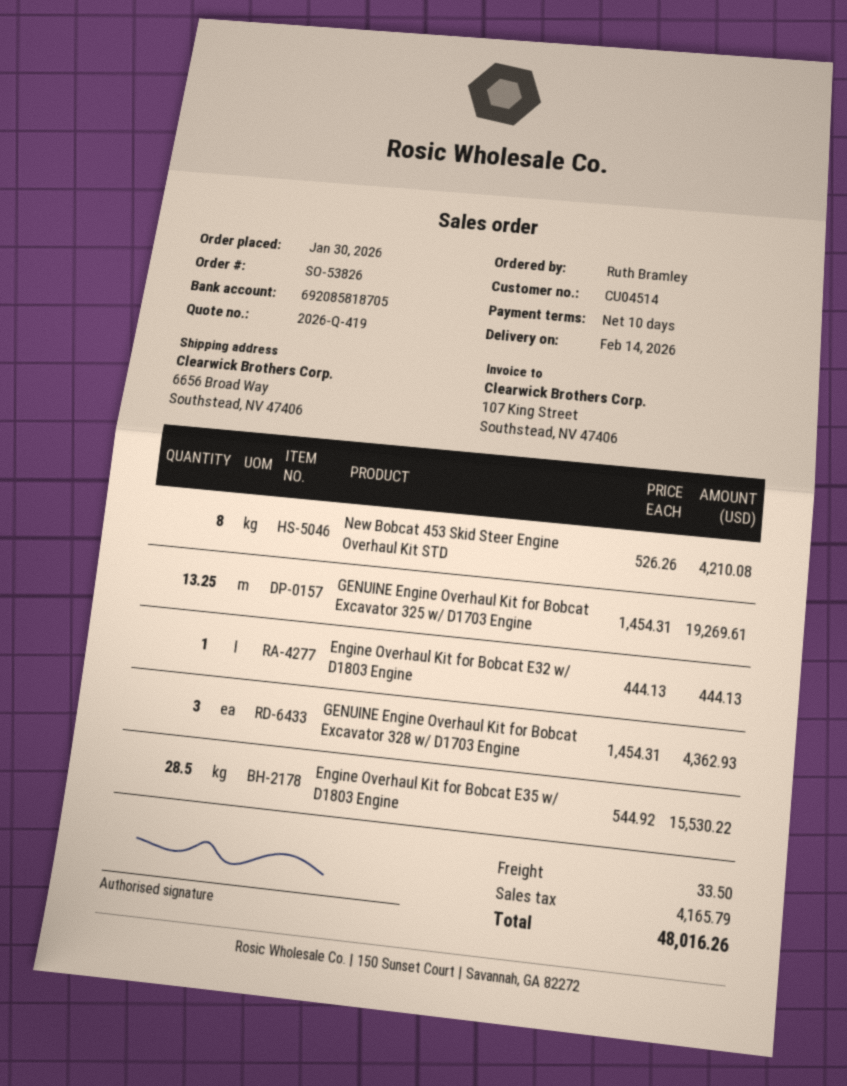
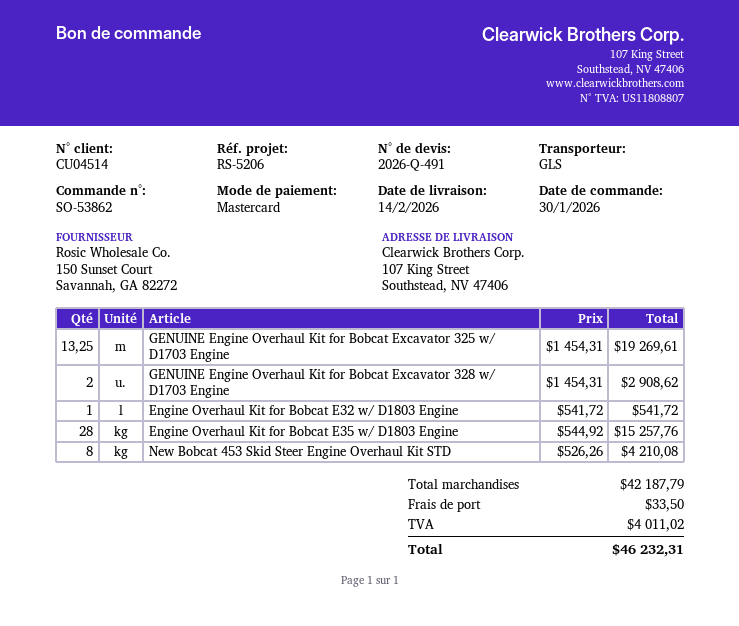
quote number: 2026-Q-419 -> 2026-Q-491
order number: SO-53826 -> SO-53862
ship to: 6656 Broad Way, Southstead, NV 47406 -> 107 King Street, Southstead, NV 47406
Engine Overhaul Kit for Bobcat E32 w/ D1803 Engine: 1 x 444.13 = 444.13 -> 1 x 541.72 = 541.72
GENUINE Engine Overhaul Kit for Bobcat Excavator 328 w/ D1703 Engine: 3 x 1454.31 = 4362.93 -> 2 x 1454.31 = 2908.62
Engine Overhaul Kit for Bobcat E35 w/ D1803 Engine: 28.5 x 544.92 = 15530.22 -> 28 x 544.92 = 15257.76
tax: 4165.79 -> 4011.02
total: 48016.26 -> 46232.31

